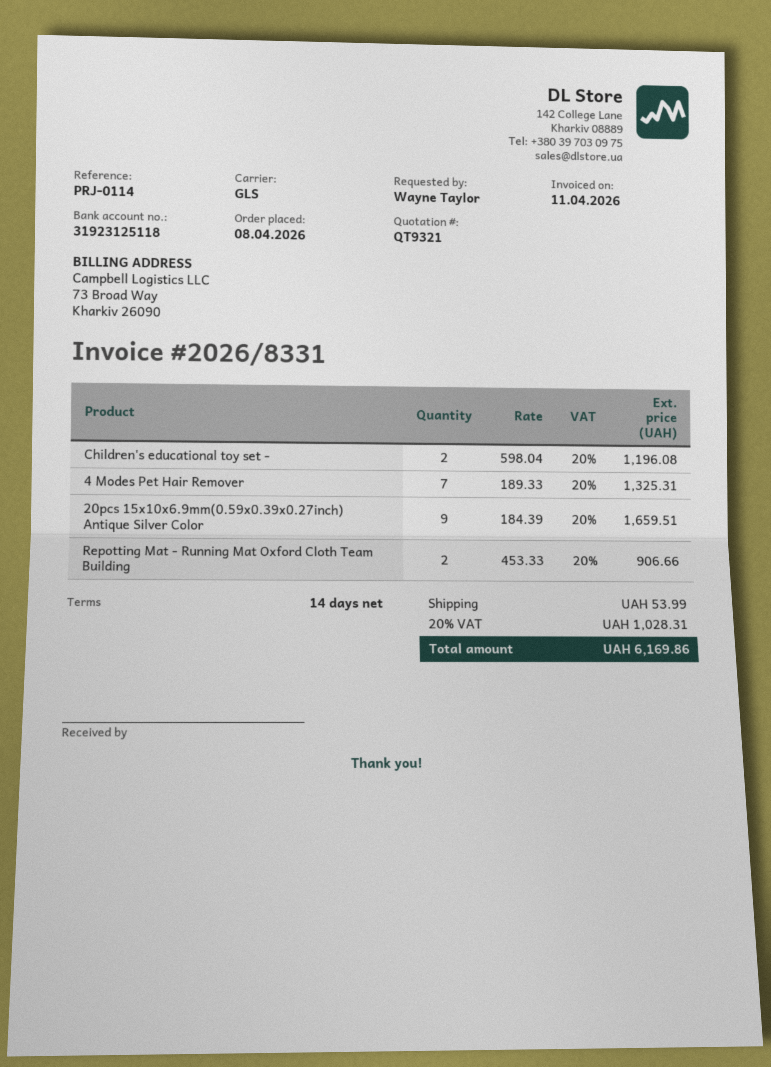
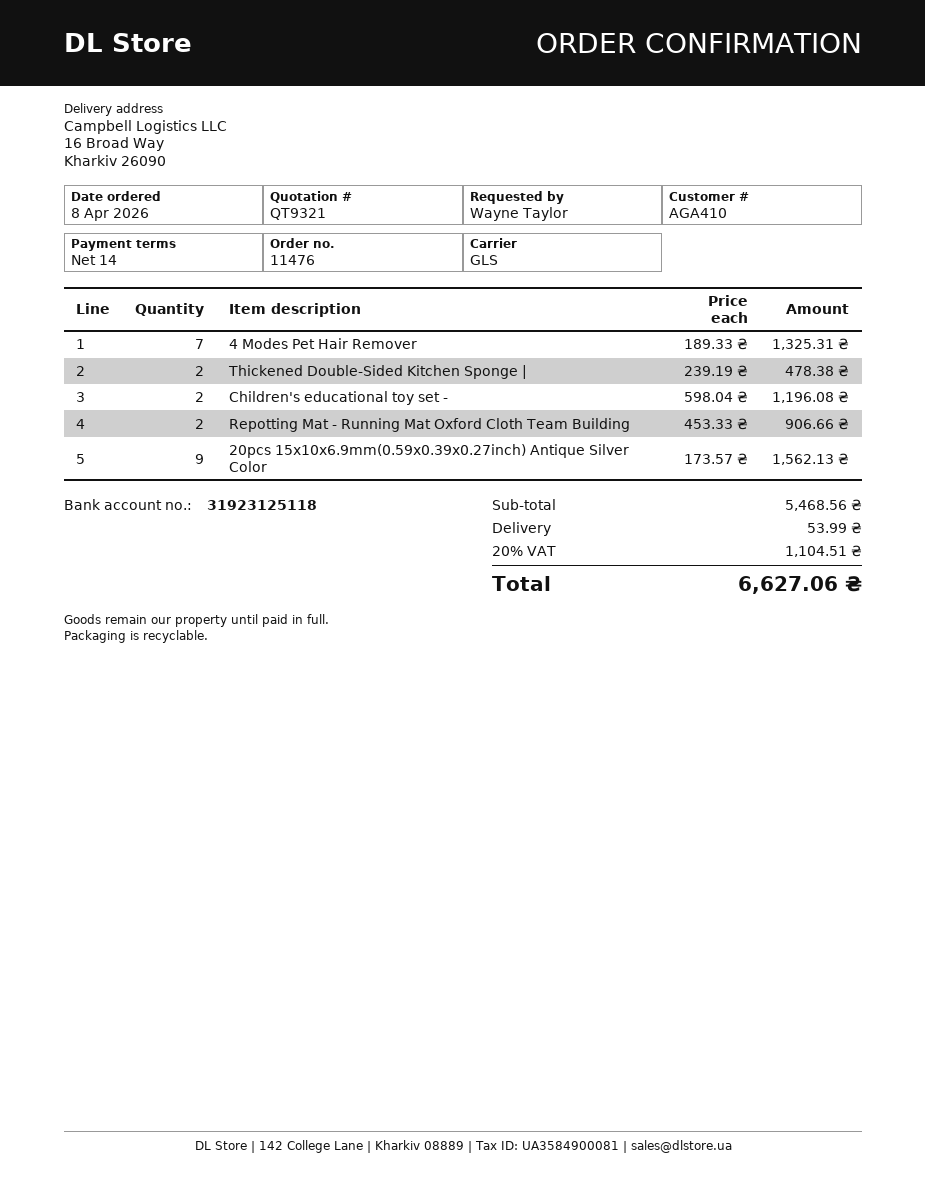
20pcs 15x10x6.9mm(0.59x0.39x0.27inch) Antique Silver Color: 9 x 184.39 = 1659.51 -> 9 x 173.57 = 1562.13
Thickened Double-Sided Kitchen Sponge |: none -> 2 x 239.19 = 478.38
tax: 20% = 1028.31 -> 20% = 1104.51
total: 6169.86 -> 6627.06

